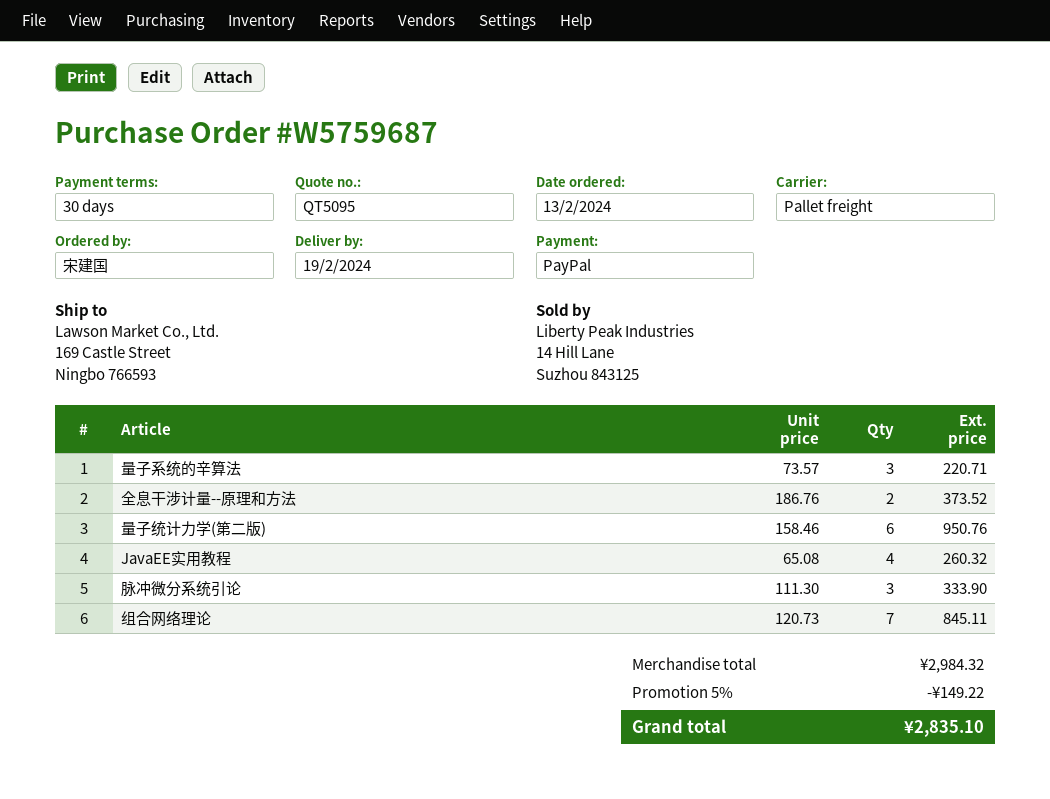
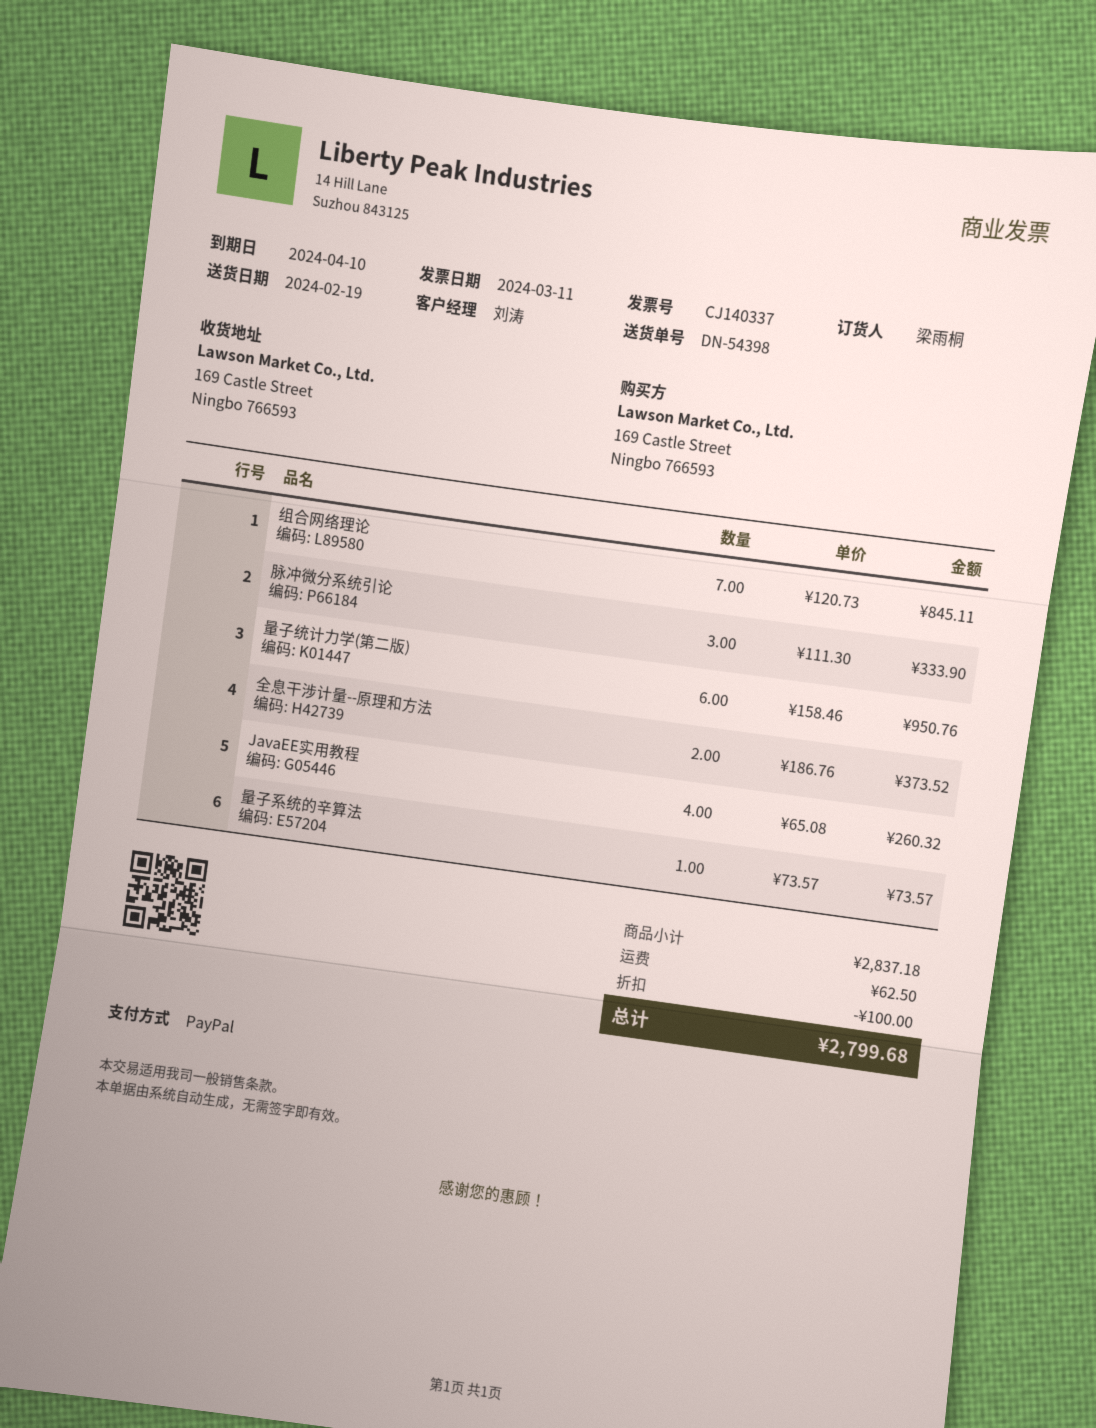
ordered by: 宋建国 -> 梁雨桐
量子系统的辛算法: 3 x 73.57 = 220.71 -> 1 x 73.57 = 73.57
subtotal: 2984.32 -> 2837.18
discount: 149.22 -> 100.00
shipping: none -> 62.50
total: 2835.10 -> 2799.68

